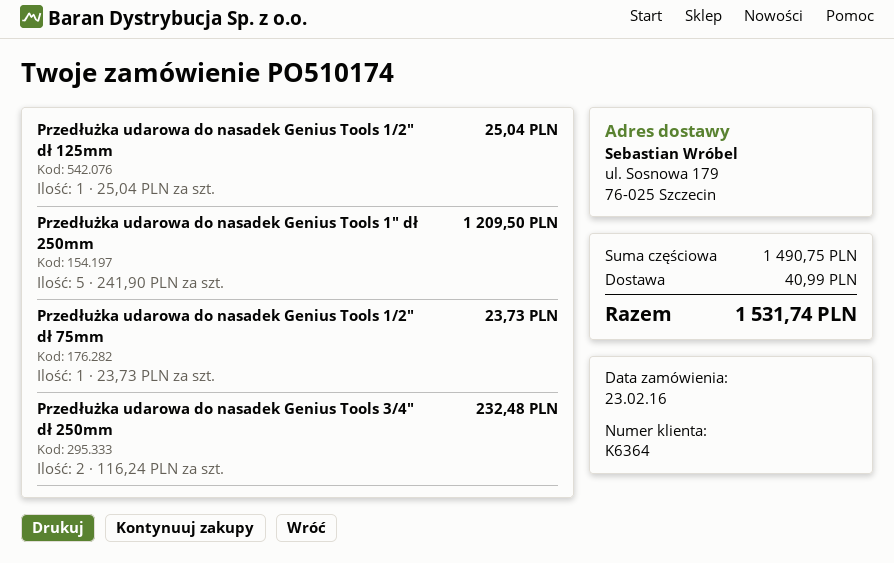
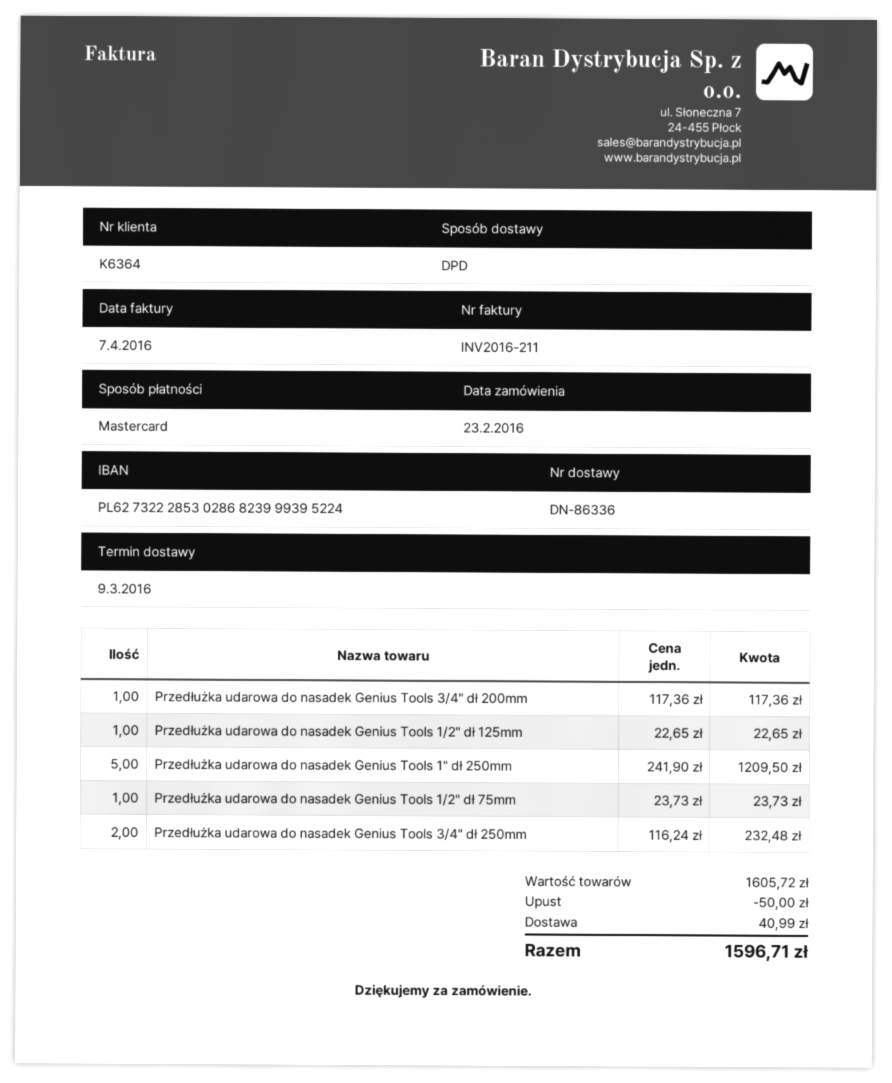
Przedłużka udarowa do nasadek Genius Tools 1/2" dł 125mm: 1 x 25.04 = 25.04 -> 1 x 22.65 = 22.65
Przedłużka udarowa do nasadek Genius Tools 3/4" dł 200mm: none -> 1 x 117.36 = 117.36
subtotal: 1490.75 -> 1605.72
discount: none -> 50.00
total: 1531.74 -> 1596.71

